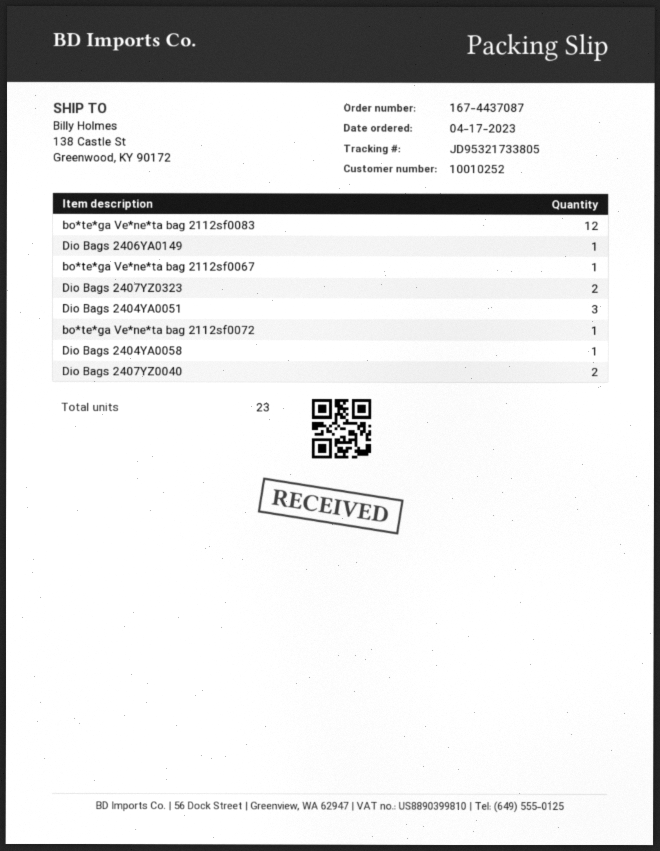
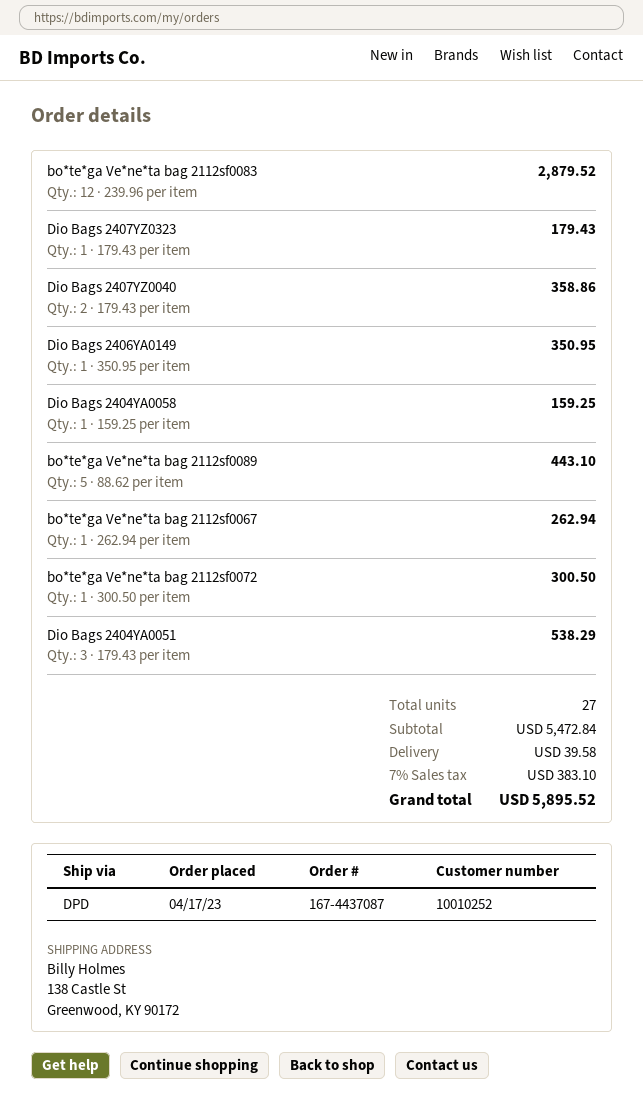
Dio Bags 2407YZ0323: 2 -> 1
bo*te*ga Ve*ne*ta bag 2112sf0089: none -> 5
total quantity: 23 -> 27

